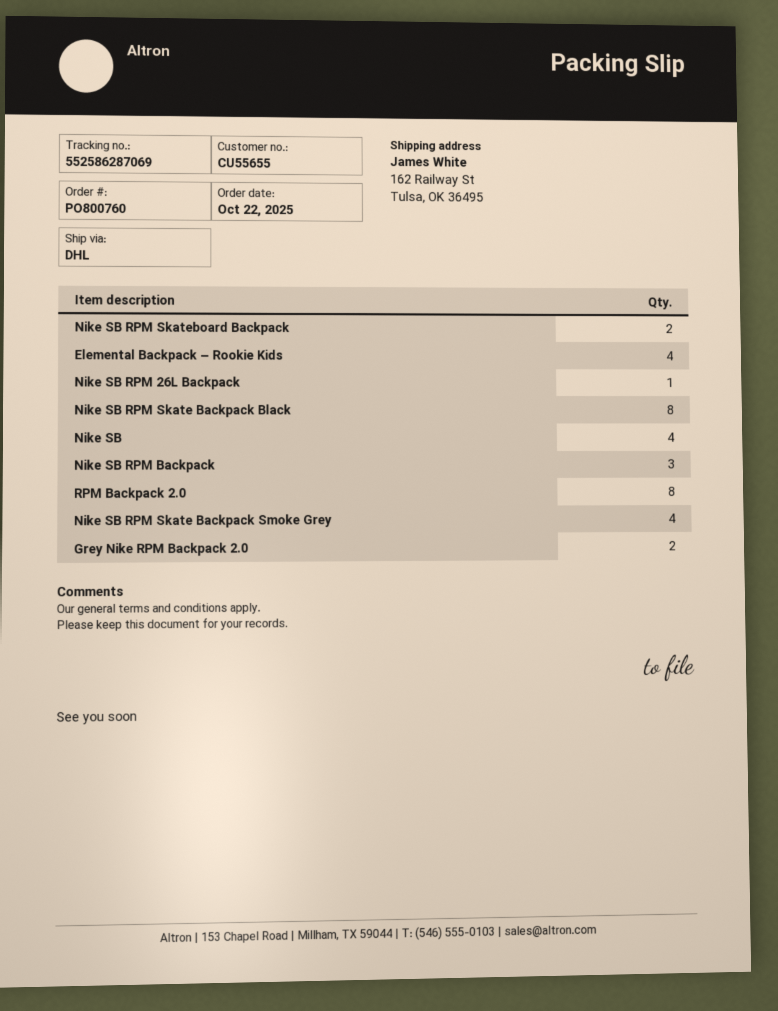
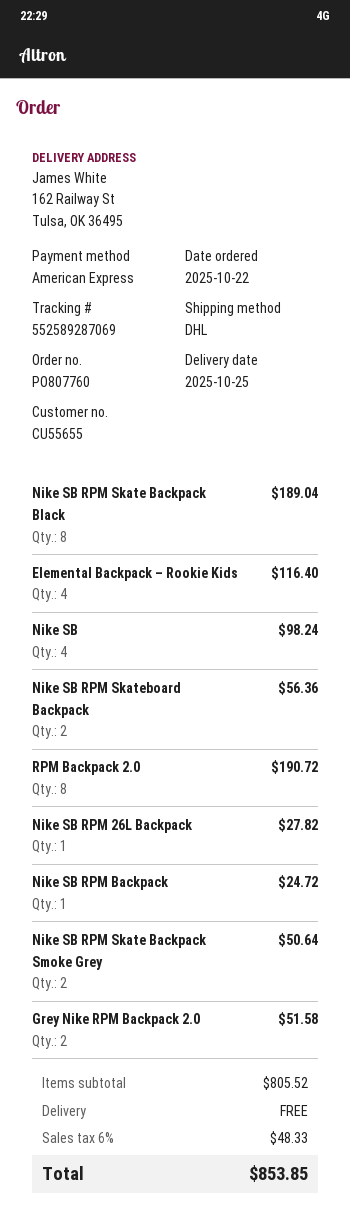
order number: PO800760 -> PO807760
tracking number: 552586287069 -> 552589287069
Nike SB RPM Backpack: 3 -> 1
Nike SB RPM Skate Backpack Smoke Grey: 4 -> 2

